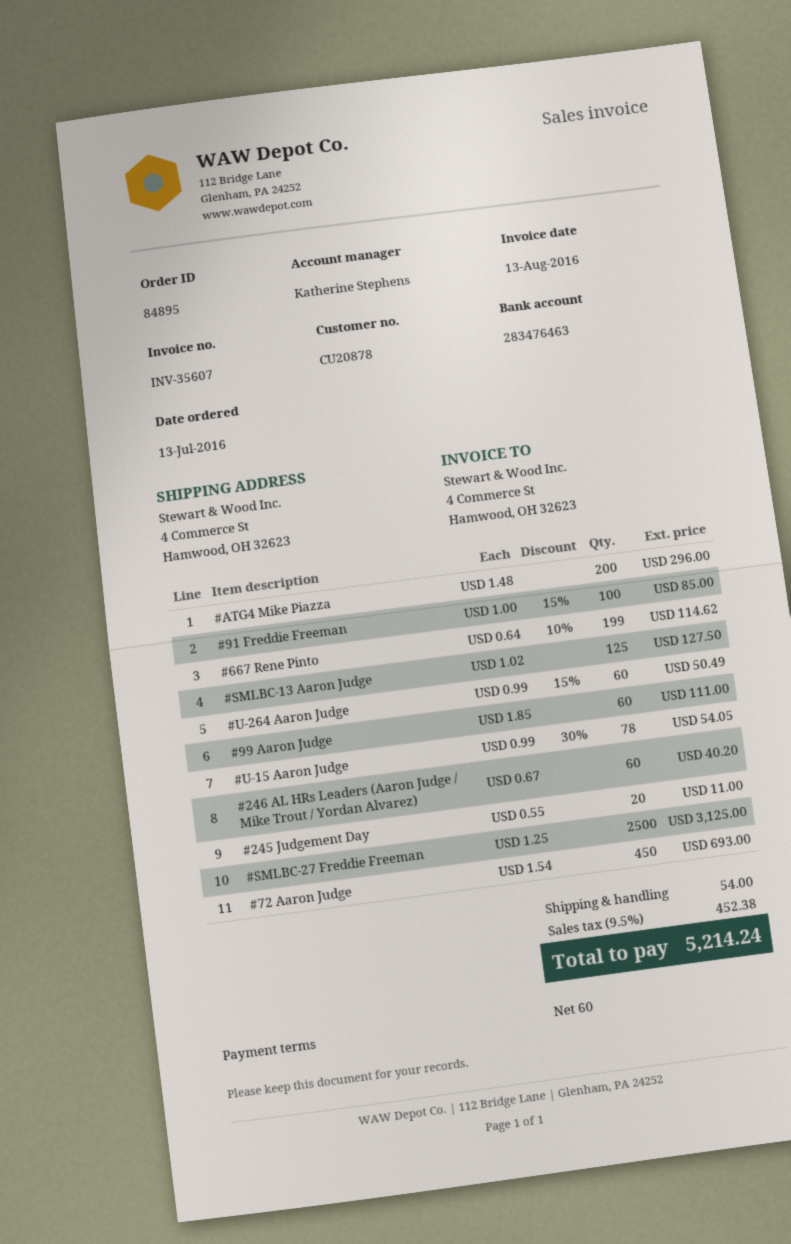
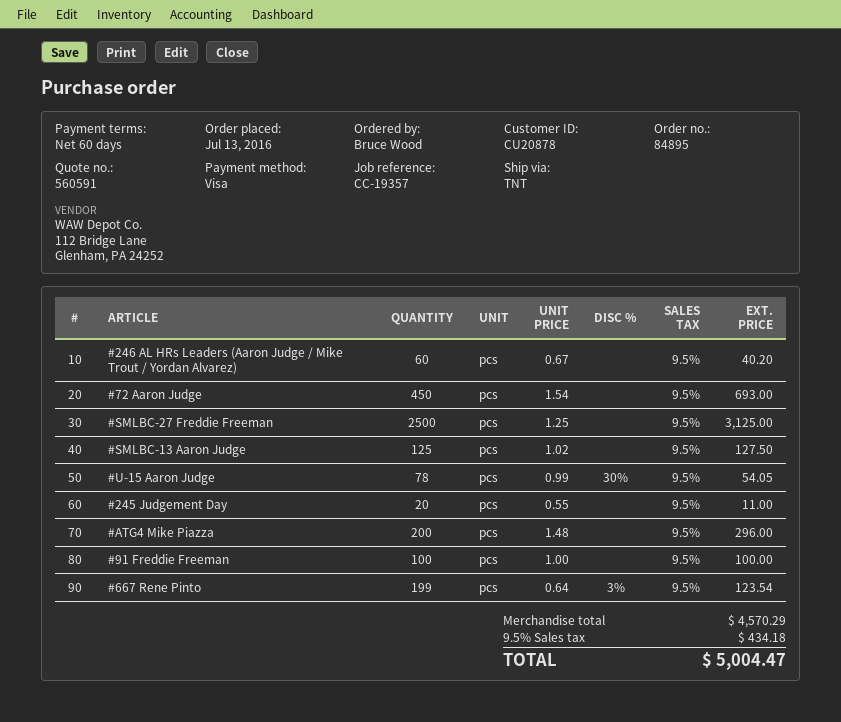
#91 Freddie Freeman: 100 x 1.00 - 15% = 85.00 -> 100 x 1.00 = 100.00
#667 Rene Pinto: 199 x 0.64 - 10% = 114.62 -> 199 x 0.64 - 3% = 123.54
#U-264 Aaron Judge: 60 x 0.99 - 15% = 50.49 -> none
#99 Aaron Judge: 60 x 1.85 = 111.00 -> none
shipping: 54.00 -> none
tax: 9.5% = 452.38 -> 9.5% = 434.18
total: 5214.24 -> 5004.47

